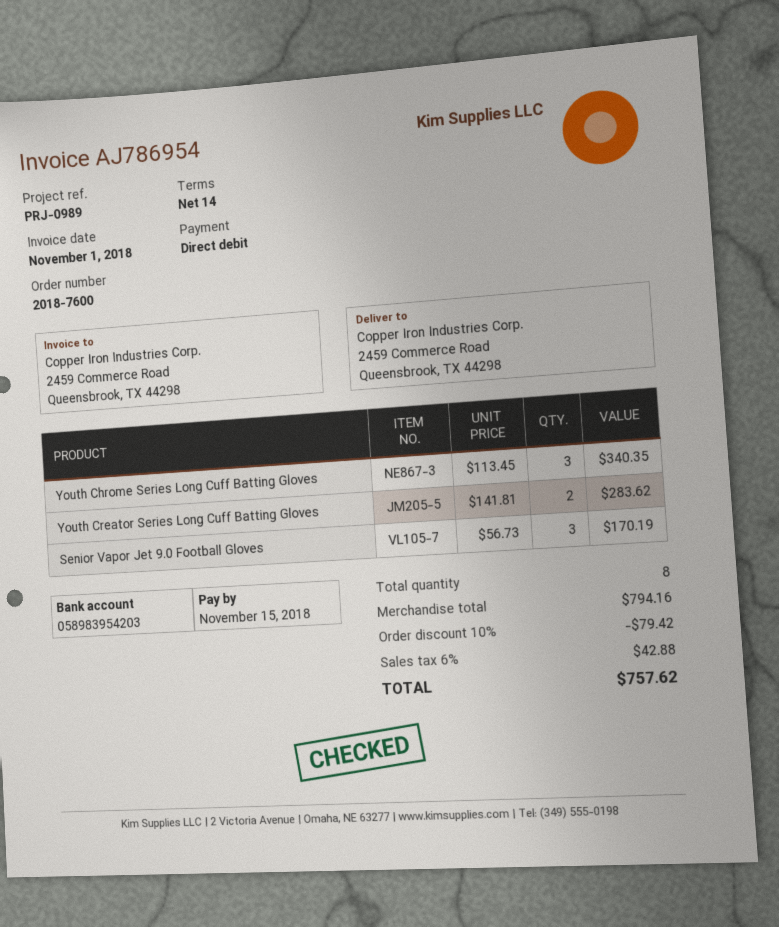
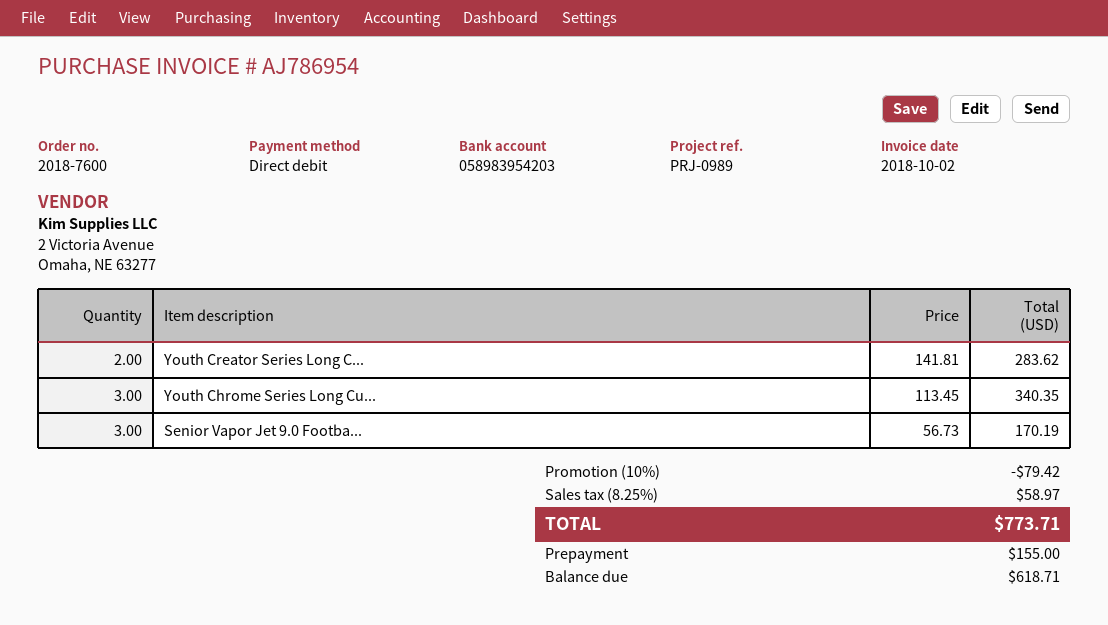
invoice date: 2018-11-01 -> 2018-10-02
tax: 6% = 42.88 -> 8.25% = 58.97
total: 757.62 -> 773.71

